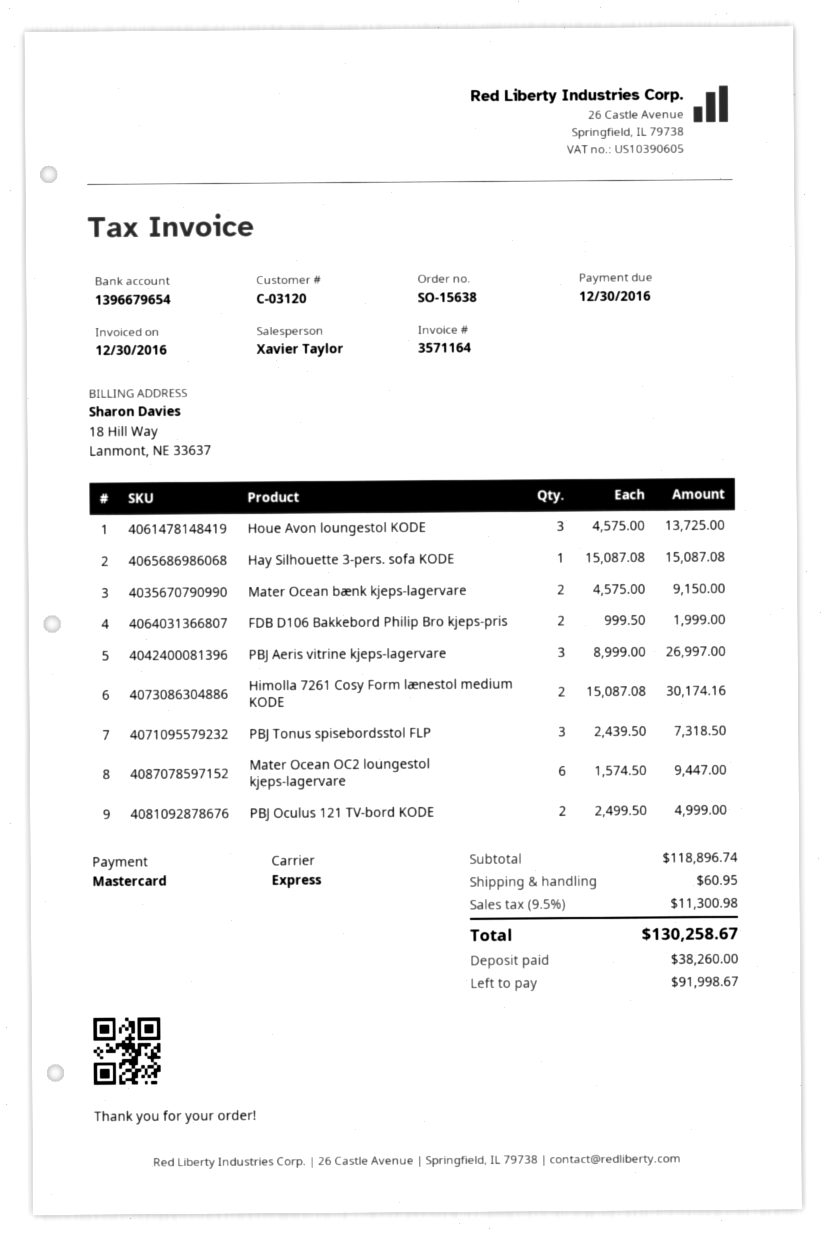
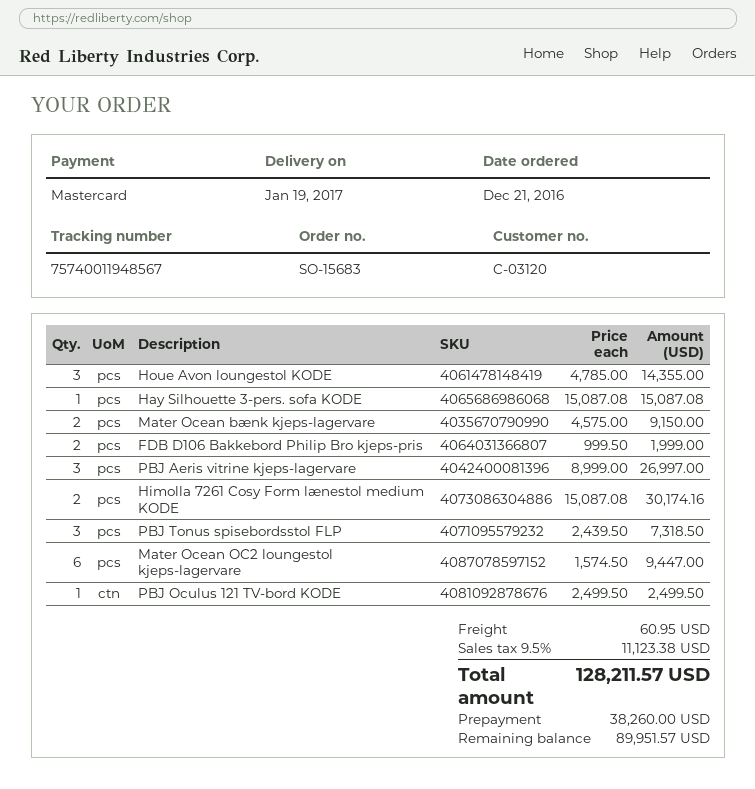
order number: SO-15638 -> SO-15683
Houe Avon loungestol KODE: 3 x 4575.00 = 13725.00 -> 3 x 4785.00 = 14355.00
PBJ Oculus 121 TV-bord KODE: 2 x 2499.50 = 4999.00 -> 1 x 2499.50 = 2499.50
tax: 9.5% = 11300.98 -> 9.5% = 11123.38
total: 130258.67 -> 128211.57
balance: 91998.67 -> 89951.57

